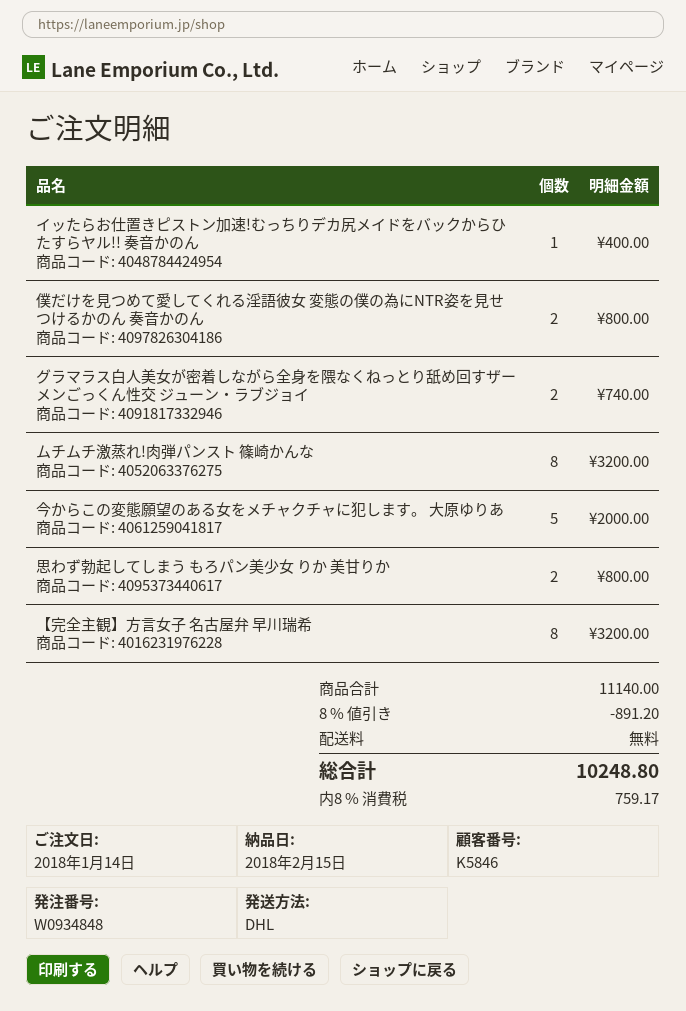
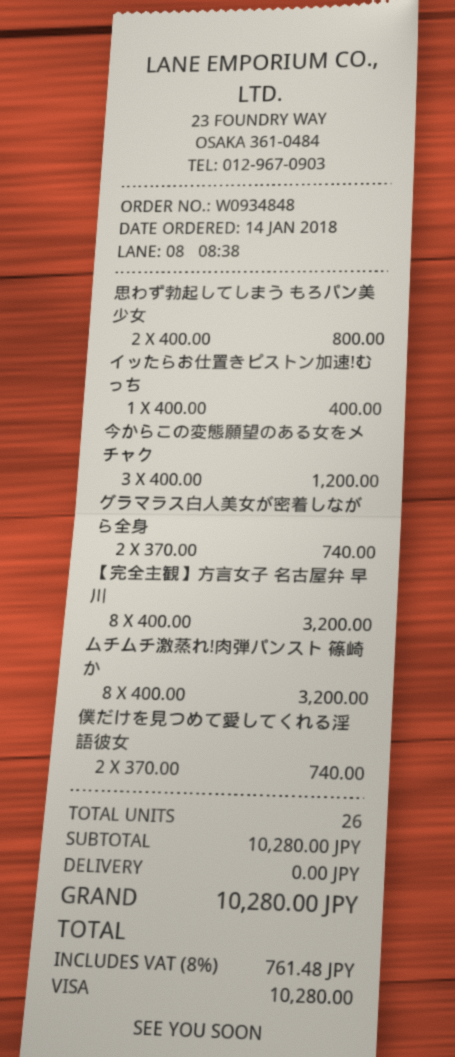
僕だけを見つめて愛してくれる淫語彼女 変態の僕の為にNTR姿を見せつけるかのん 奏音かのん: 2 for 800.00 -> 2 for 740.00
今からこの変態願望のある女をメチャクチャに犯します。 大原ゆりあ: 5 for 2000.00 -> 3 for 1200.00
subtotal: 11140.00 -> 10280.00
discount: 8% = 891.20 -> none
tax: 8% = 759.17 -> 8% = 761.48
total: 10248.80 -> 10280.00

